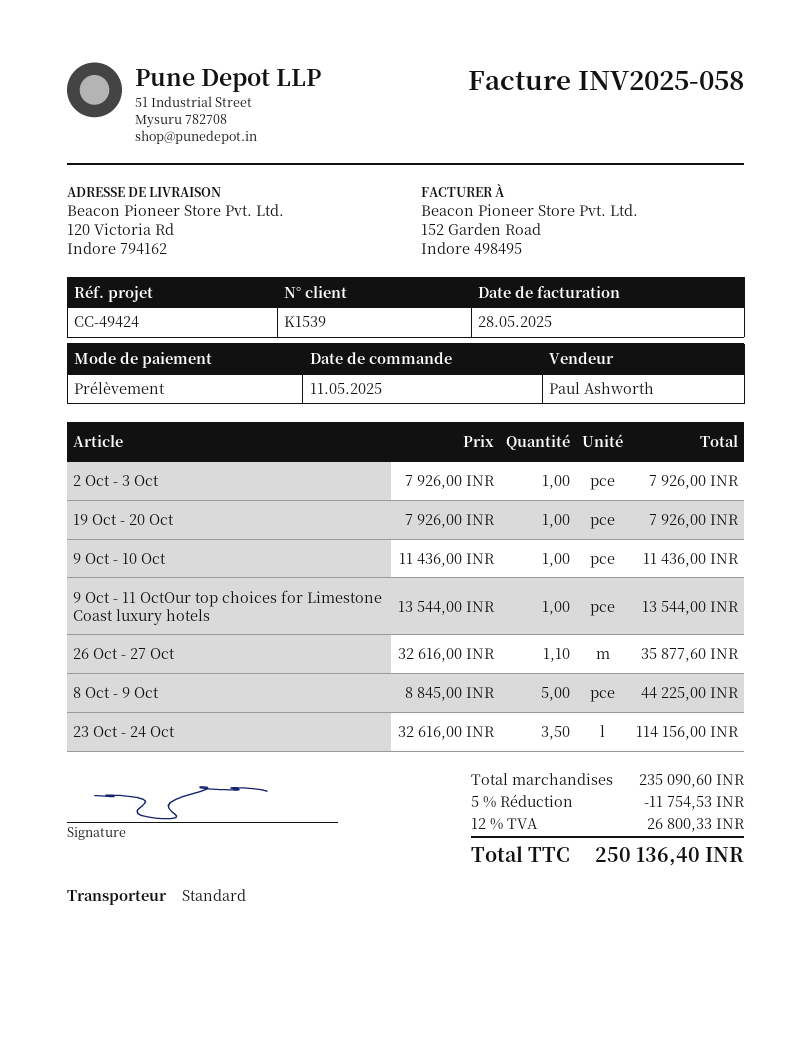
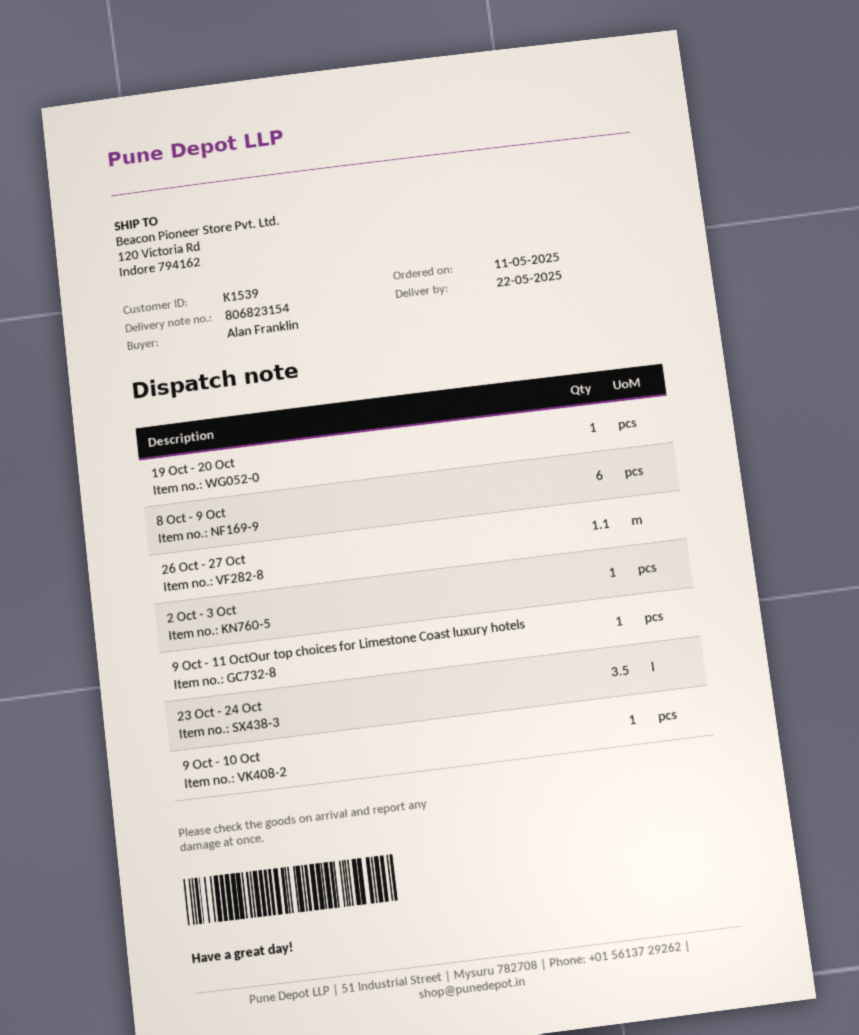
8 Oct - 9 Oct: 5 -> 6

